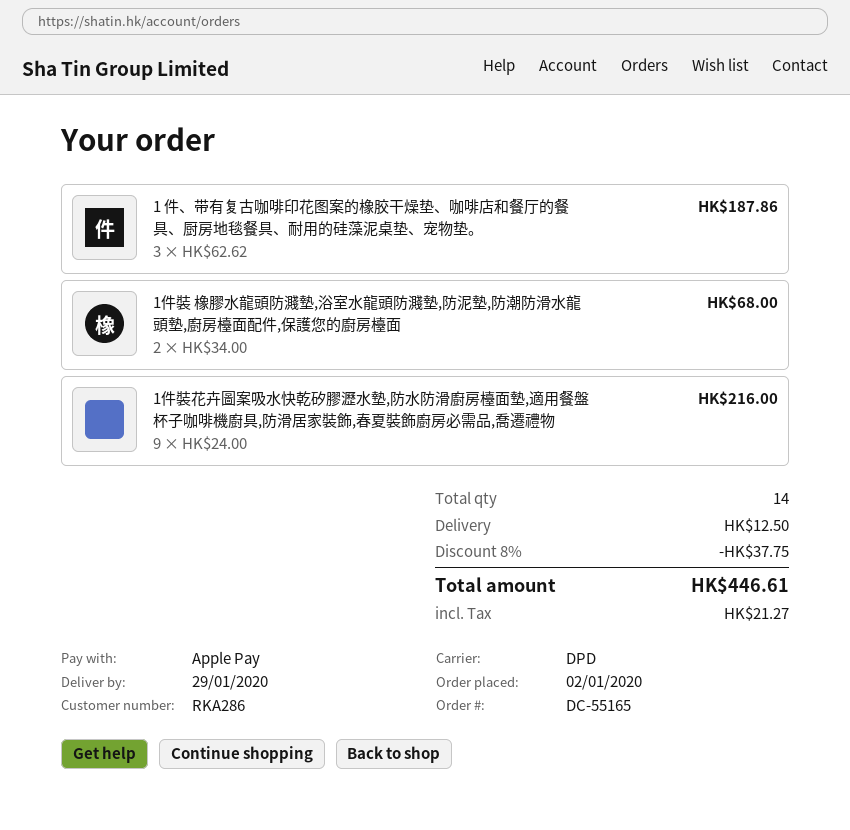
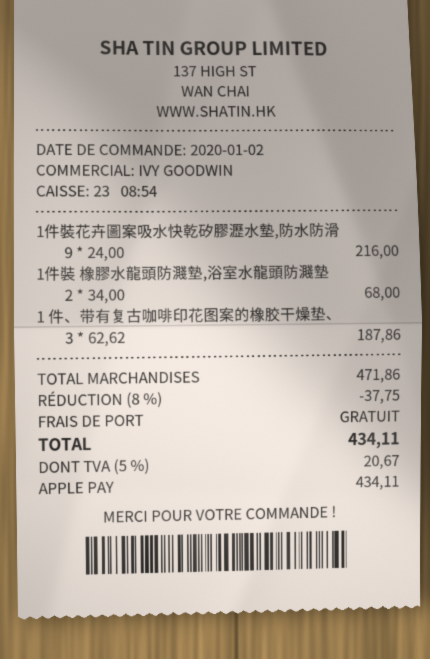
shipping: 12.50 -> 0.00
tax: 21.27 -> 20.67
total: 446.61 -> 434.11

